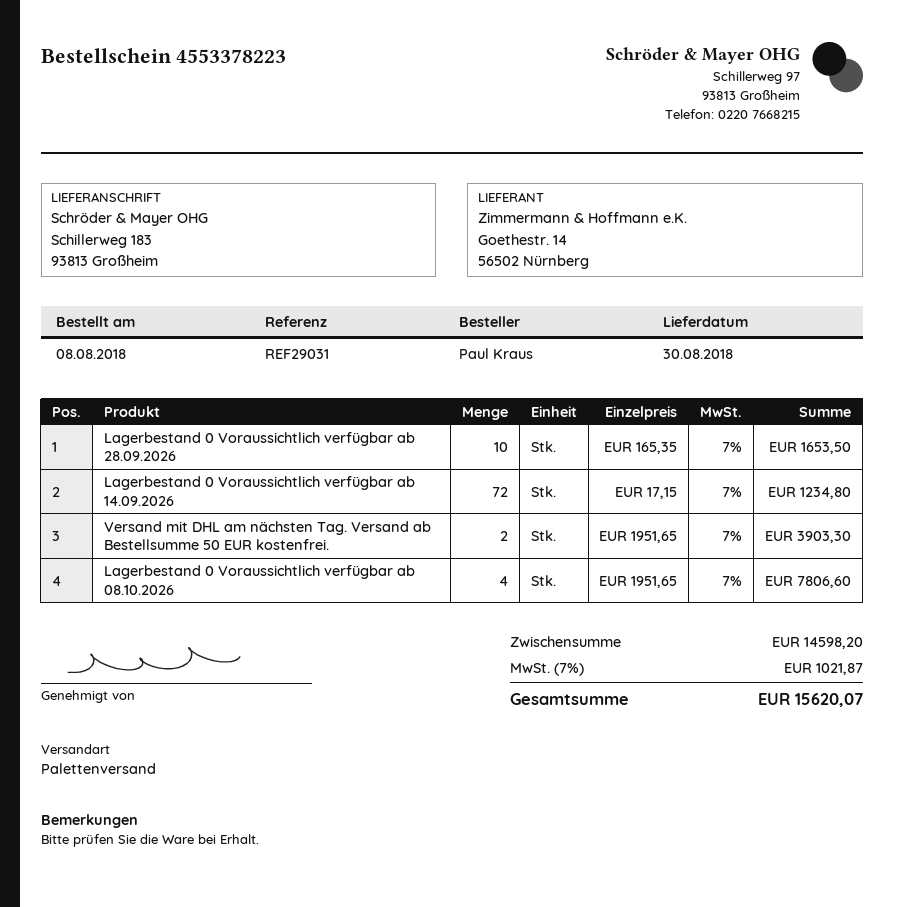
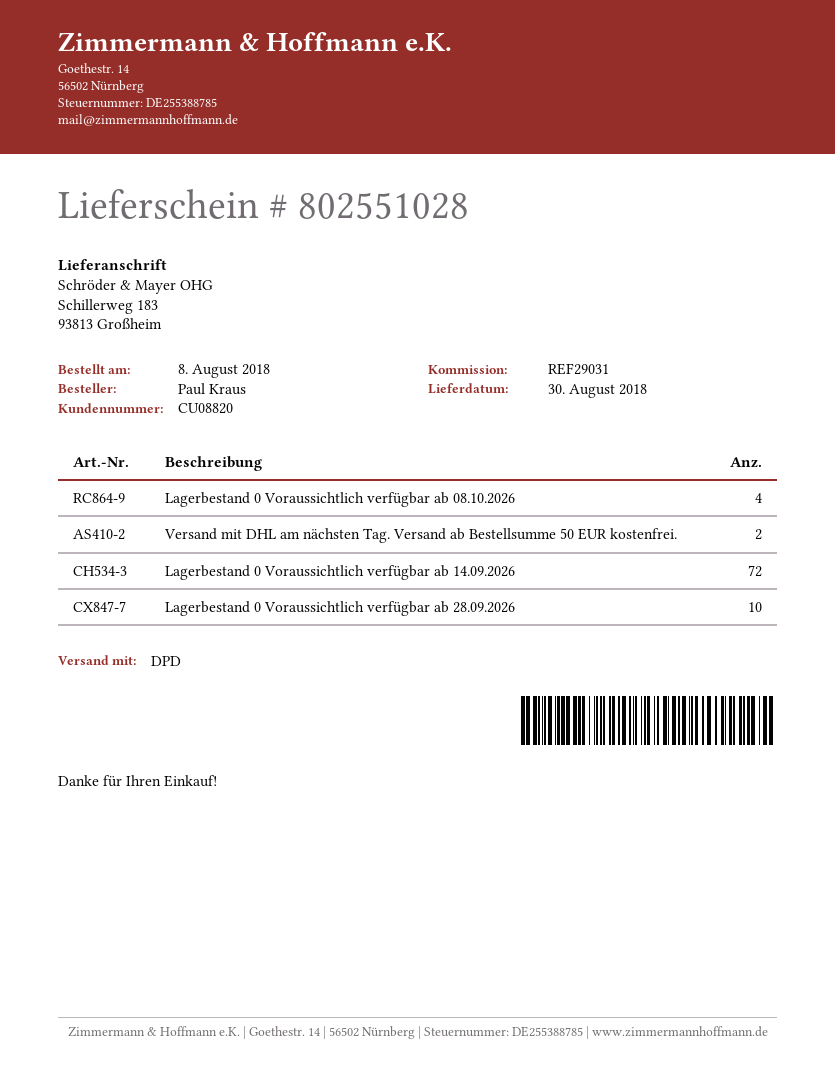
shipping method: pallet freight -> DPD

